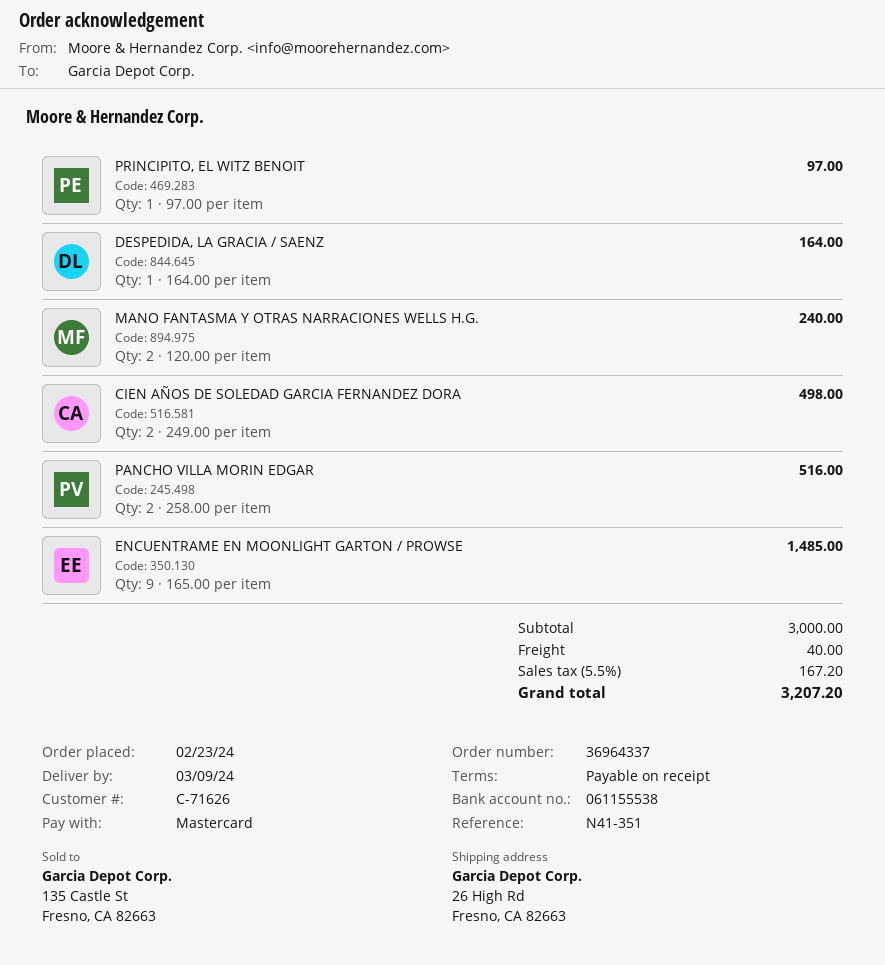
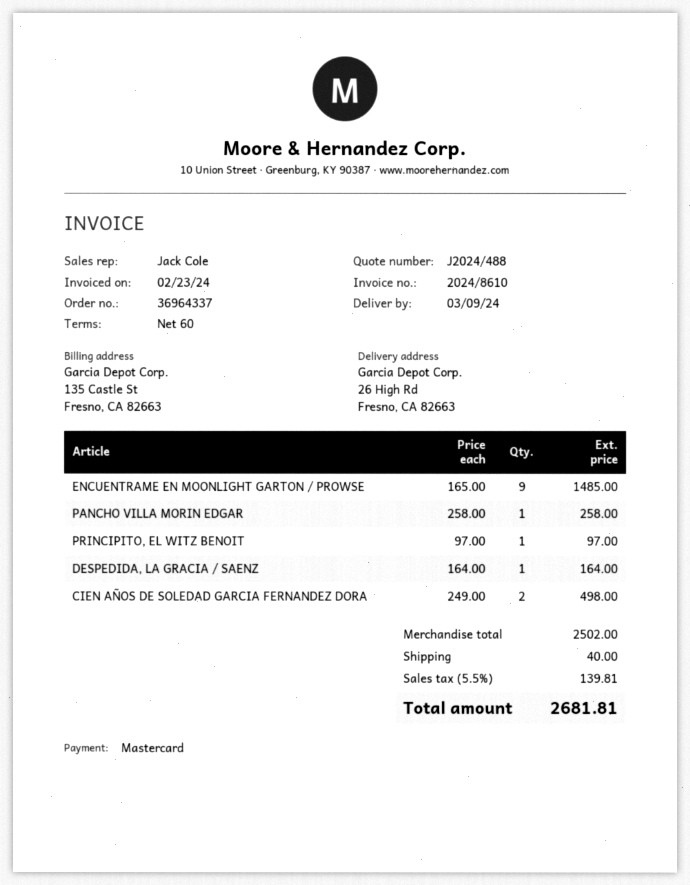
payment terms: on receipt -> 60 days
MANO FANTASMA Y OTRAS NARRACIONES WELLS H.G.: 2 x 120.00 = 240.00 -> none
PANCHO VILLA MORIN EDGAR: 2 x 258.00 = 516.00 -> 1 x 258.00 = 258.00
subtotal: 3000.00 -> 2502.00
tax: 5.5% = 167.20 -> 5.5% = 139.81
total: 3207.20 -> 2681.81

